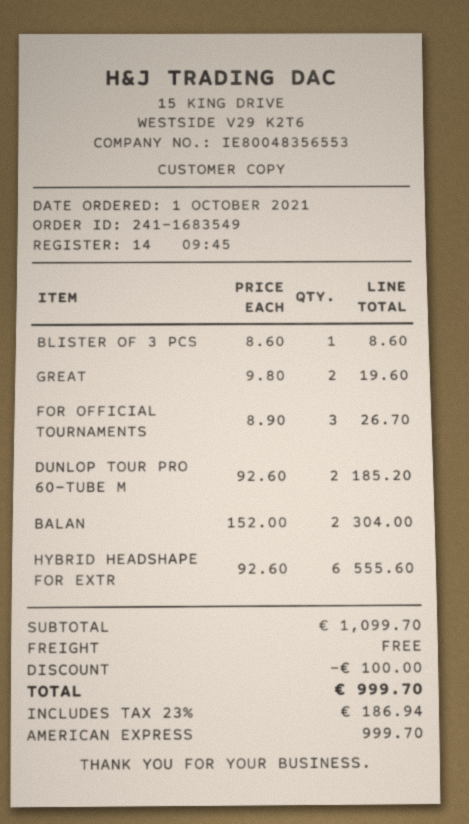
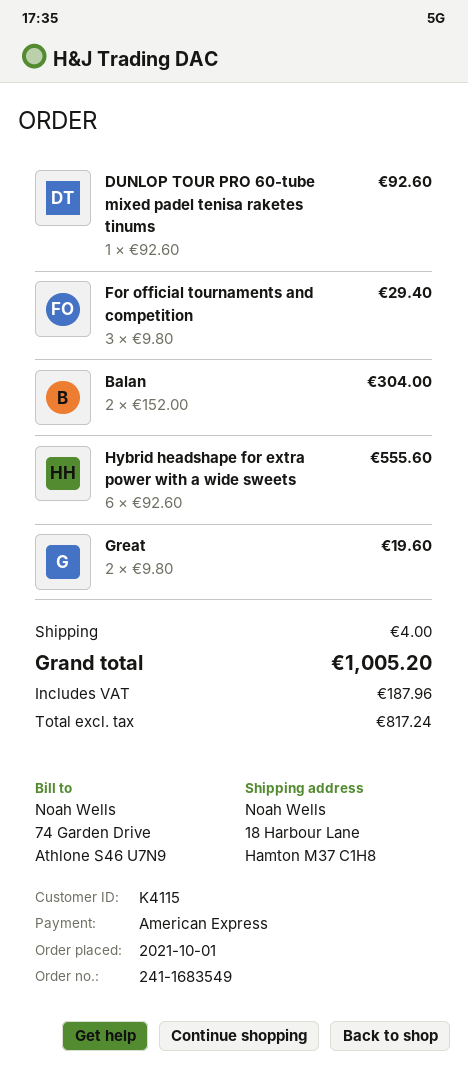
BLISTER OF 3 PCS: 1 x 8.60 = 8.60 -> none
FOR OFFICIAL TOURNAMENTS: 3 x 8.90 = 26.70 -> 3 x 9.80 = 29.40
DUNLOP TOUR PRO 60-TUBE M: 2 x 92.60 = 185.20 -> 1 x 92.60 = 92.60
discount: 100.00 -> none
shipping: 0.00 -> 4.00
tax: 186.94 -> 187.96
total: 999.70 -> 1005.20

